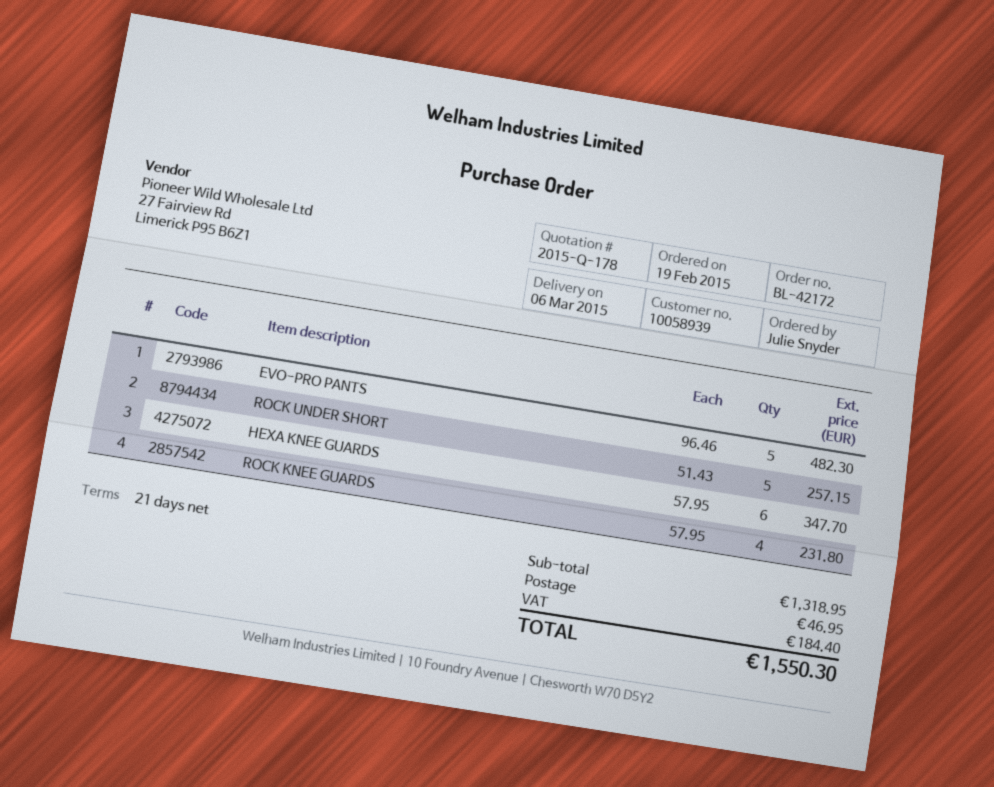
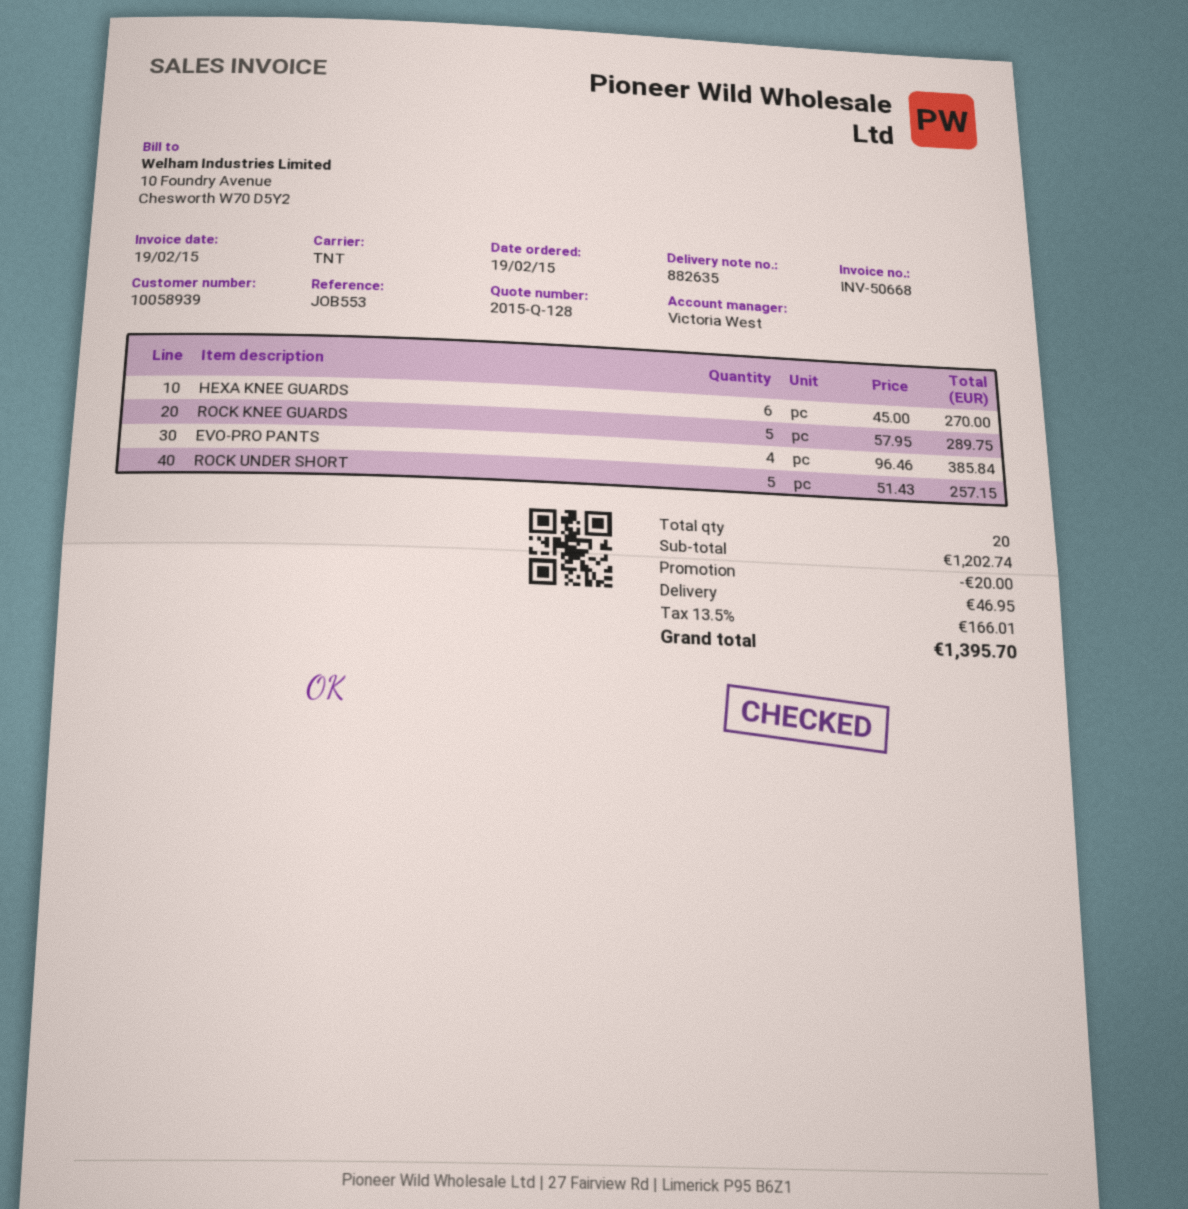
quote number: 2015-Q-178 -> 2015-Q-128
EVO-PRO PANTS: 5 x 96.46 = 482.30 -> 4 x 96.46 = 385.84
HEXA KNEE GUARDS: 6 x 57.95 = 347.70 -> 6 x 45.00 = 270.00
ROCK KNEE GUARDS: 4 x 57.95 = 231.80 -> 5 x 57.95 = 289.75
subtotal: 1318.95 -> 1202.74
discount: none -> 20.00
tax: 184.40 -> 166.01
total: 1550.30 -> 1395.70

